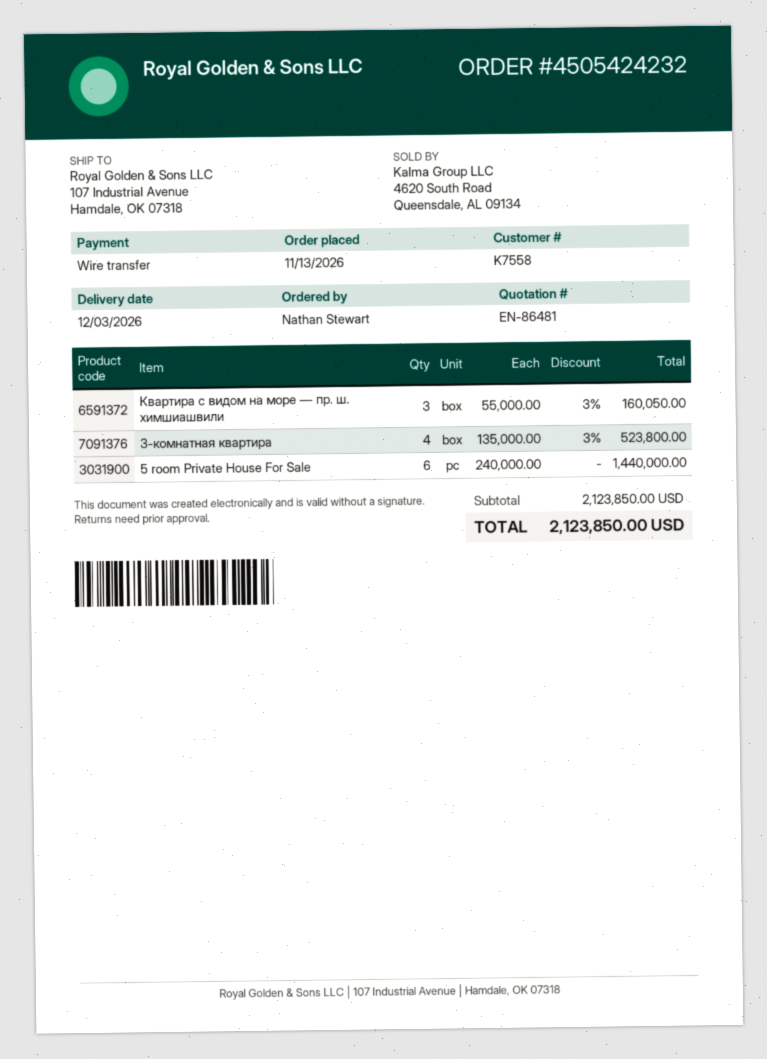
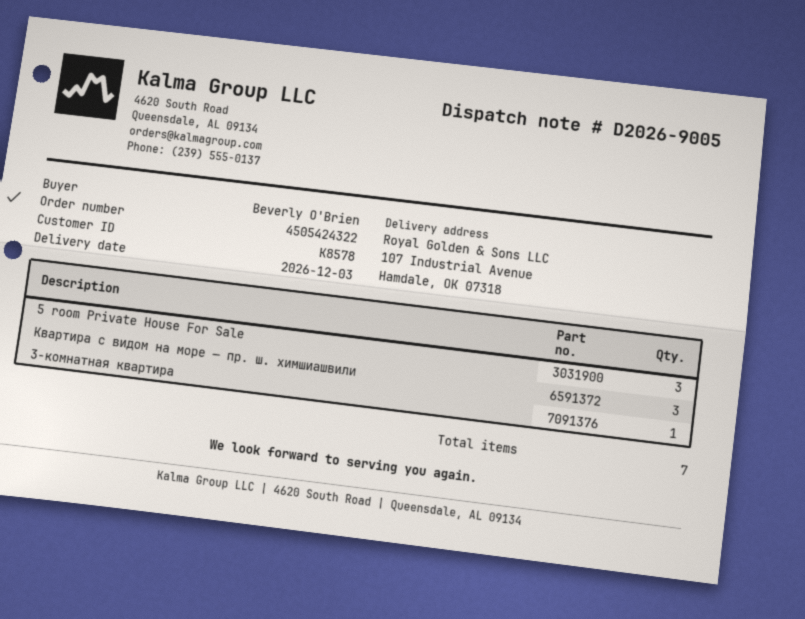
order number: 4505424232 -> 4505424322
customer number: K7558 -> K8578
ordered by: Nathan Stewart -> Beverly O'Brien
3-комнатная квартира: 4 -> 1
5 room Private House For Sale: 6 -> 3

